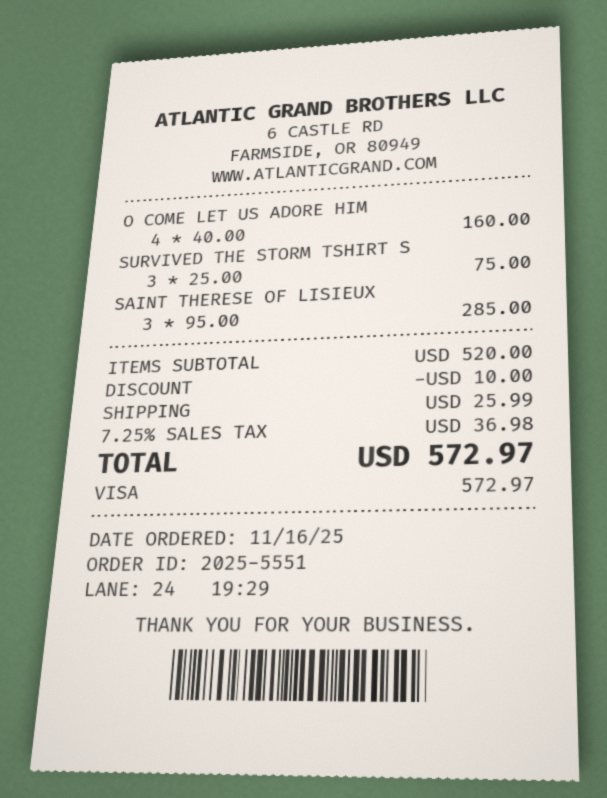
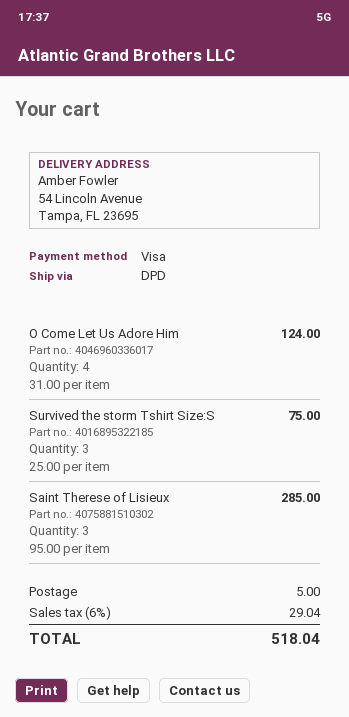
O COME LET US ADORE HIM: 4 x 40.00 = 160.00 -> 4 x 31.00 = 124.00
discount: 10.00 -> none
shipping: 25.99 -> 5.00
tax: 7.25% = 36.98 -> 6% = 29.04
total: 572.97 -> 518.04

